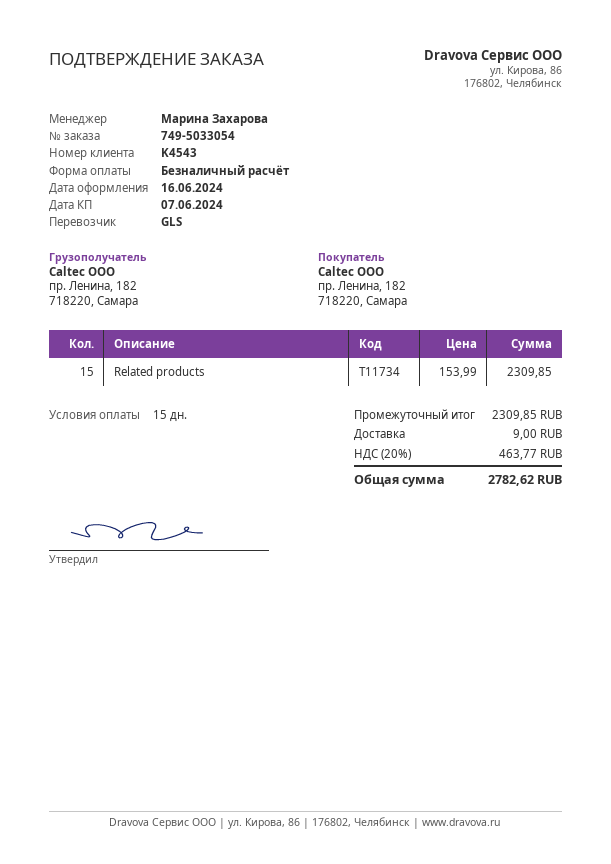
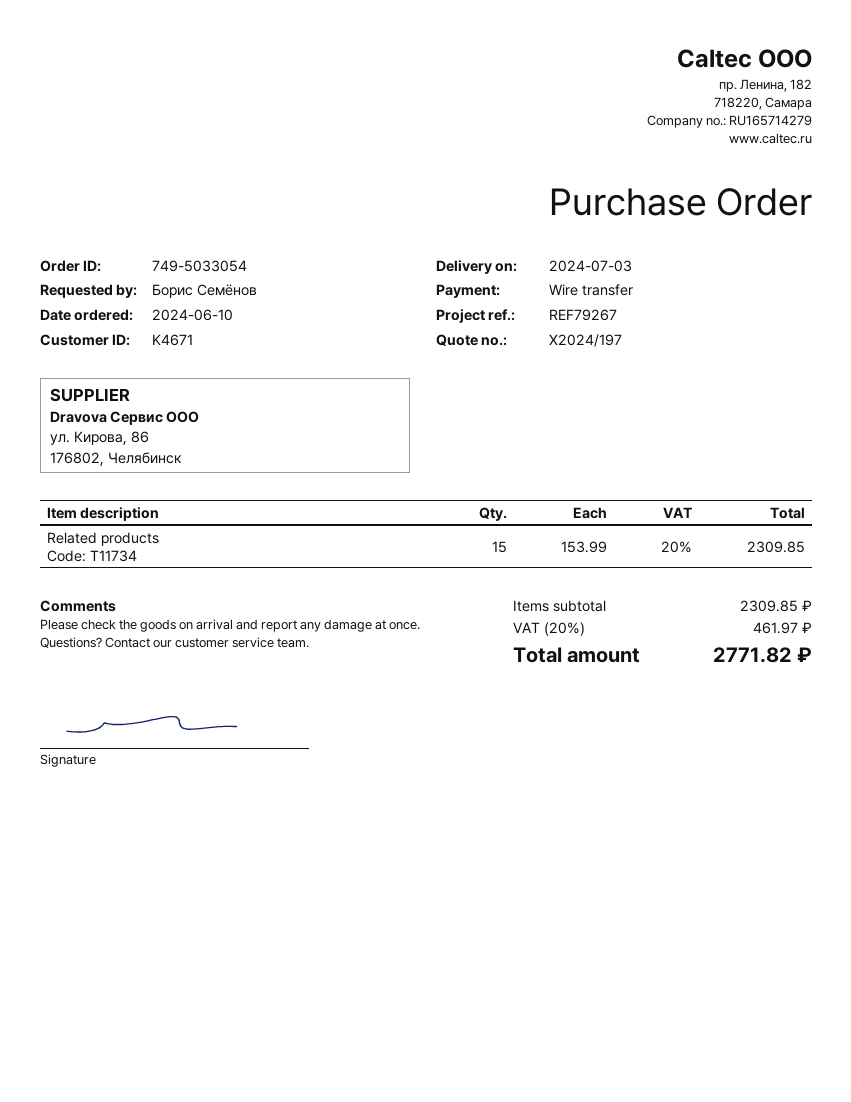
order date: 2024-06-16 -> 2024-06-10
customer number: K4543 -> K4671
shipping: 9.00 -> none
tax: 20% = 463.77 -> 20% = 461.97
total: 2782.62 -> 2771.82

